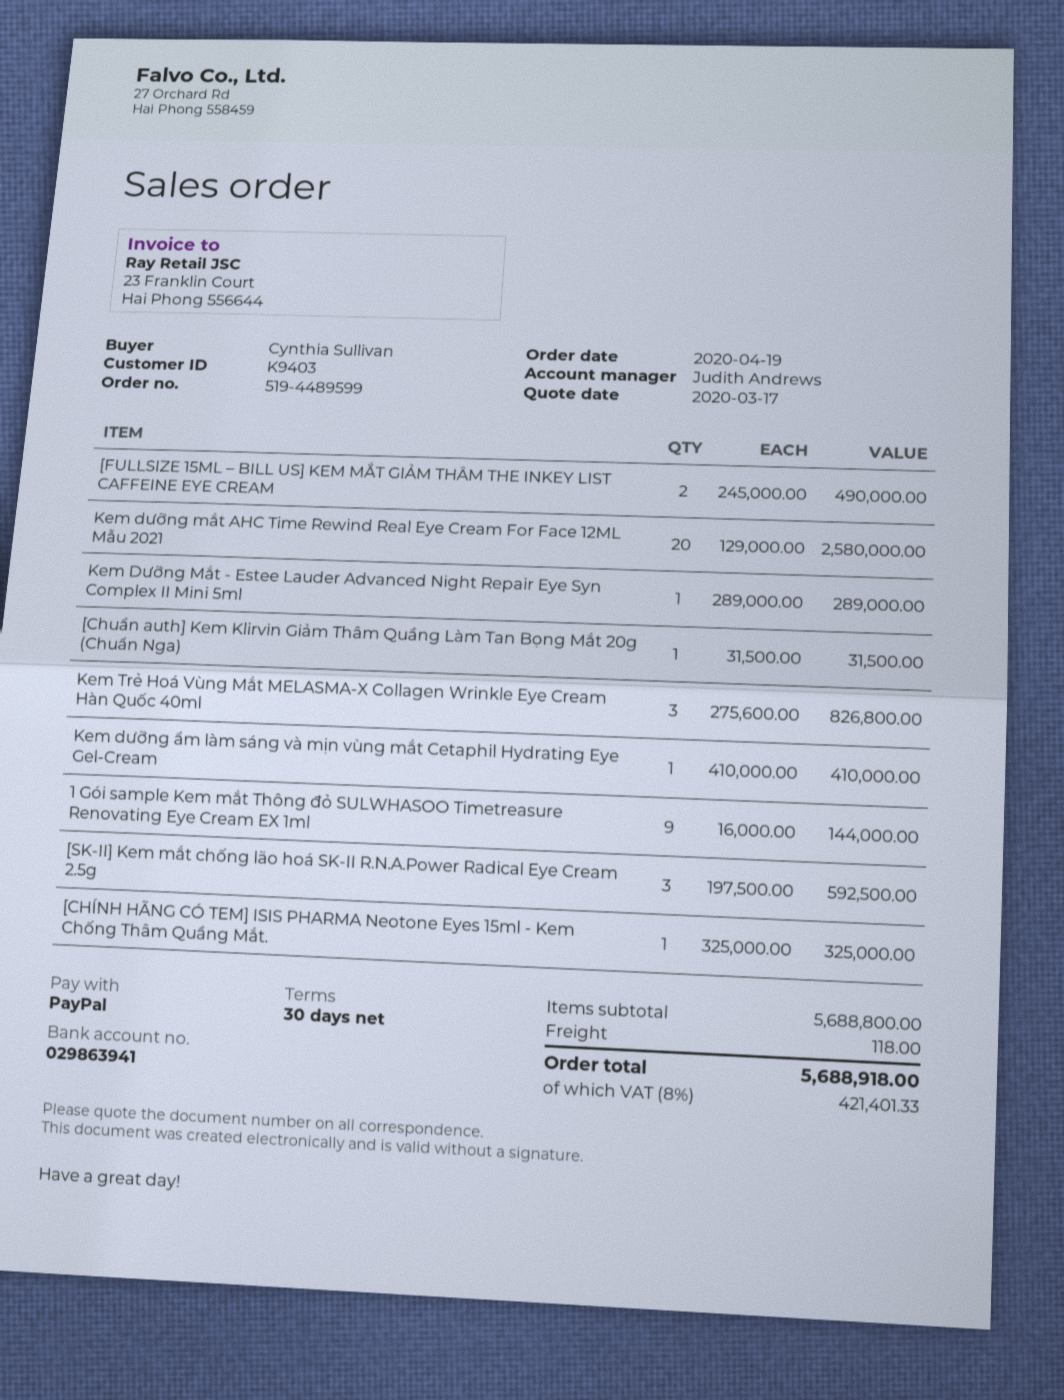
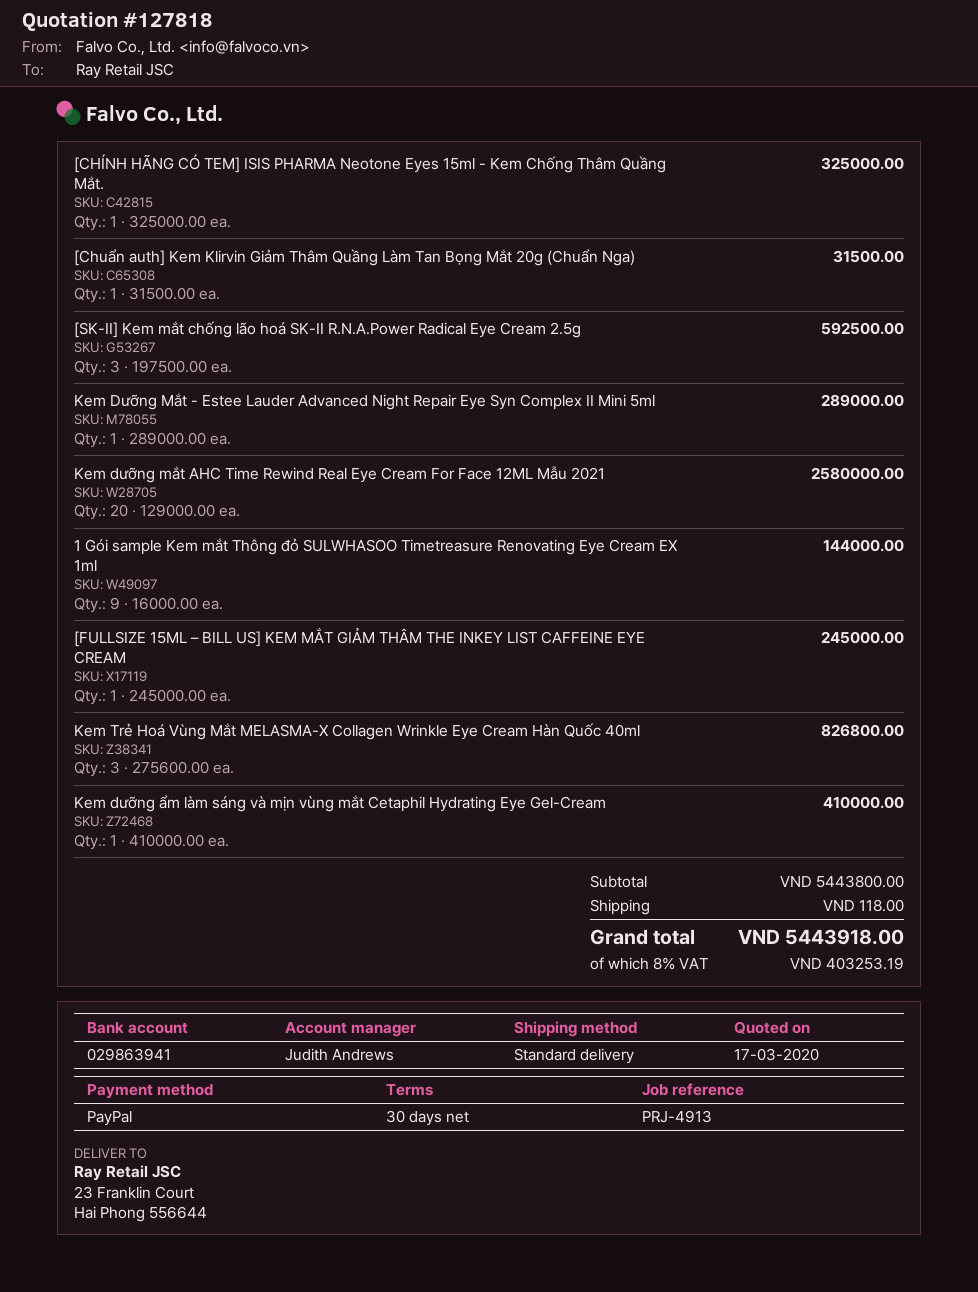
[FULLSIZE 15ML – BILL US] KEM MẮT GIẢM THÂM THE INKEY LIST CAFFEINE EYE CREAM: 2 x 245000.00 = 490000.00 -> 1 x 245000.00 = 245000.00
subtotal: 5688800.00 -> 5443800.00
tax: 8% = 421401.33 -> 8% = 403253.19
total: 5688918.00 -> 5443918.00

